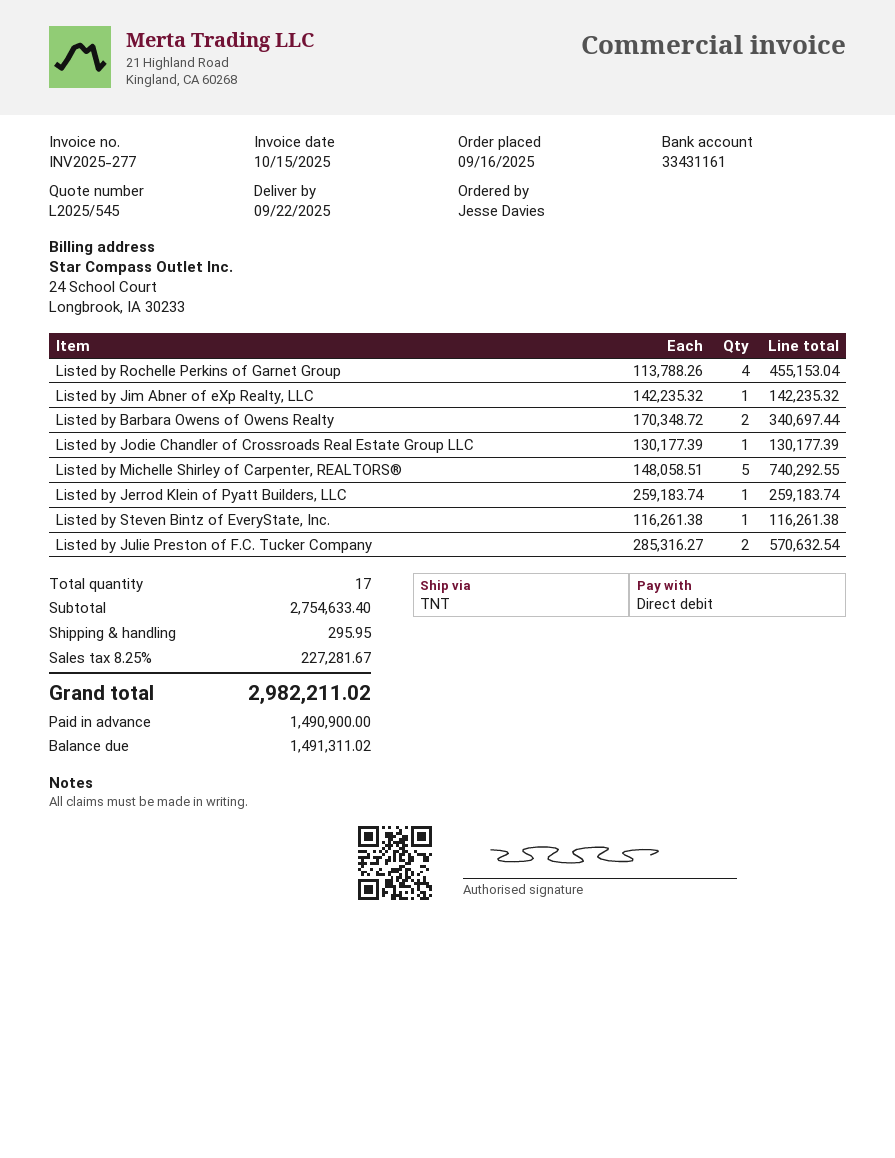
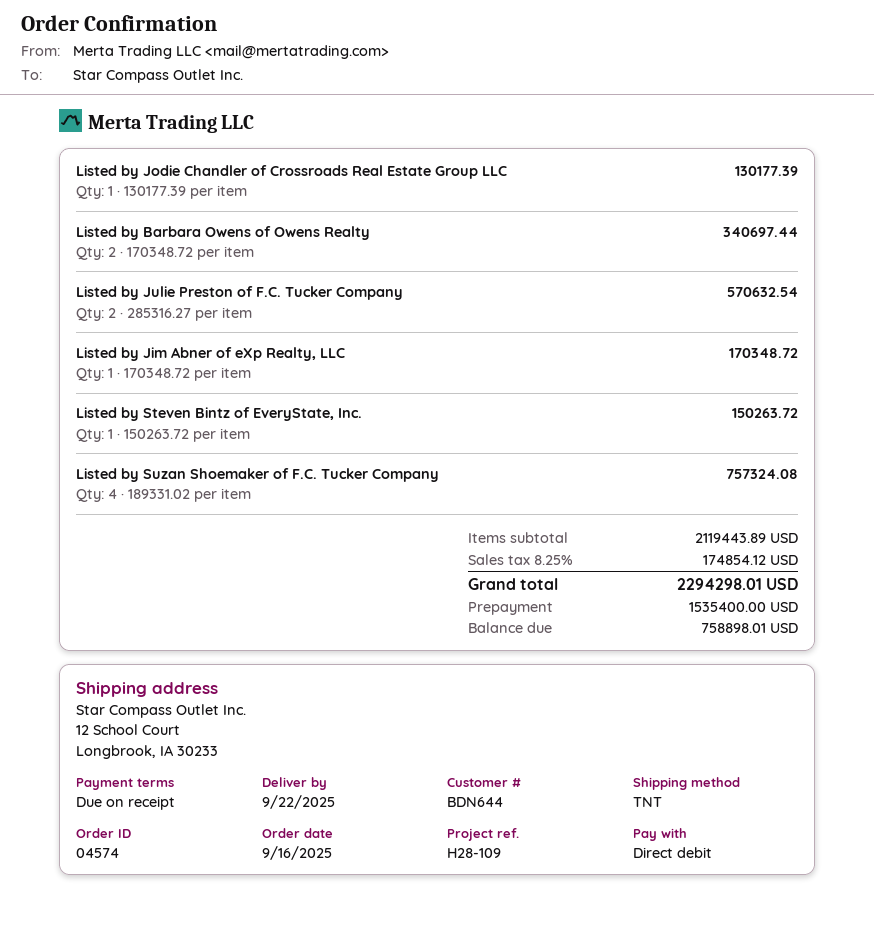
Listed by Rochelle Perkins of Garnet Group: 4 x 113788.26 = 455153.04 -> none
Listed by Jim Abner of eXp Realty, LLC: 1 x 142235.32 = 142235.32 -> 1 x 170348.72 = 170348.72
Listed by Michelle Shirley of Carpenter, REALTORS®: 5 x 148058.51 = 740292.55 -> none
Listed by Jerrod Klein of Pyatt Builders, LLC: 1 x 259183.74 = 259183.74 -> none
Listed by Steven Bintz of EveryState, Inc.: 1 x 116261.38 = 116261.38 -> 1 x 150263.72 = 150263.72
Listed by Suzan Shoemaker of F.C. Tucker Company: none -> 4 x 189331.02 = 757324.08
subtotal: 2754633.40 -> 2119443.89
shipping: 295.95 -> none
tax: 8.25% = 227281.67 -> 8.25% = 174854.12
total: 2982211.02 -> 2294298.01
deposit: 1490900.00 -> 1535400.00
balance: 1491311.02 -> 758898.01

